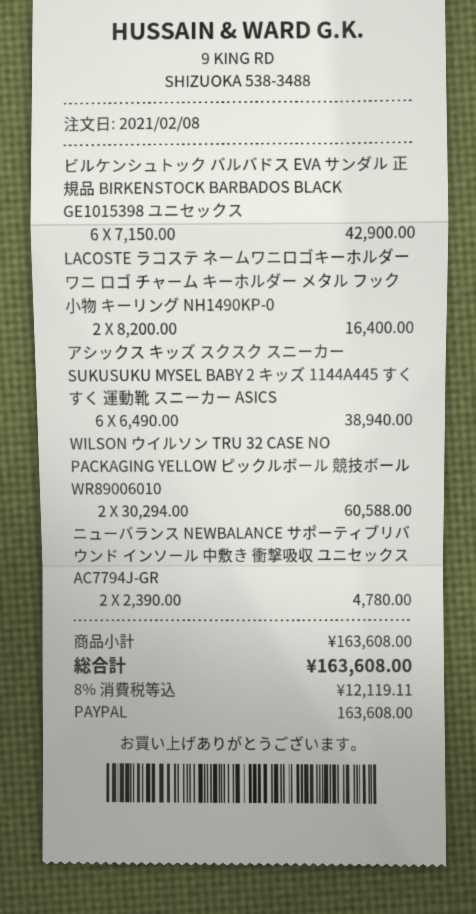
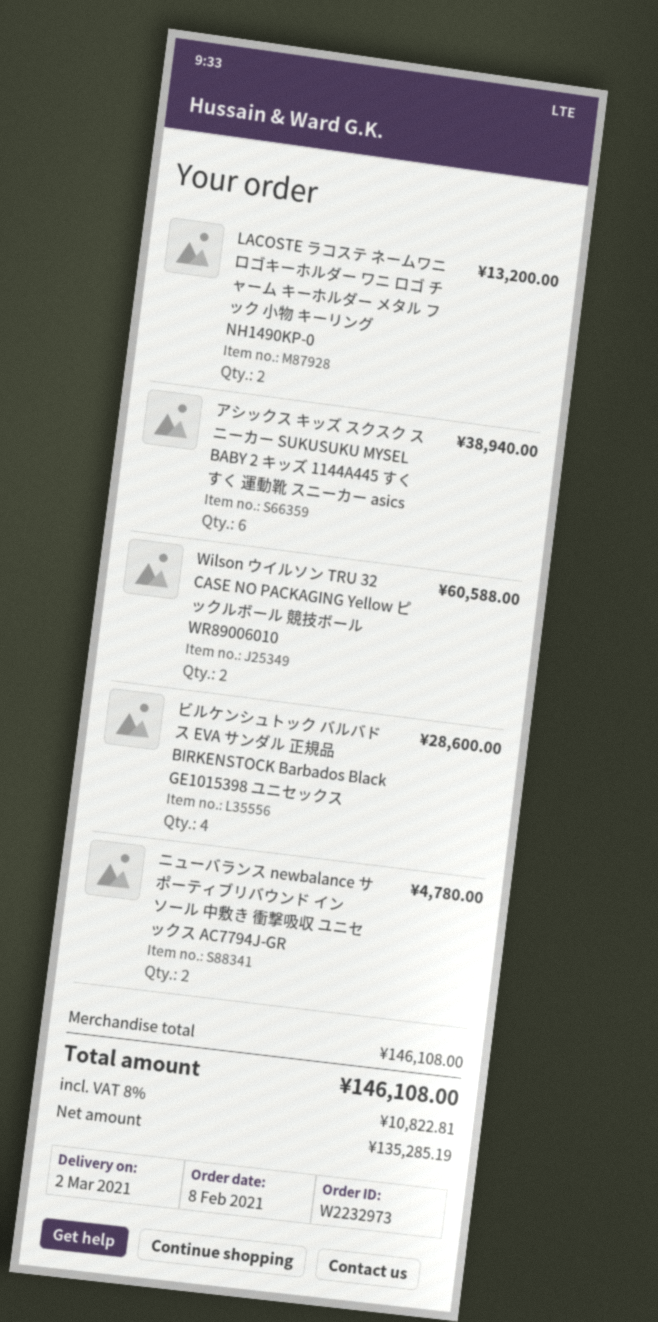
ビルケンシュトック バルバドス EVA サンダル 正規品 BIRKENSTOCK BARBADOS BLACK GE1015398 ユニセックス: 6 for 42900.00 -> 4 for 28600.00
LACOSTE ラコステ ネームワニロゴキーホルダー ワニ ロゴ チャーム キーホルダー メタル フック 小物 キーリング NH1490KP-0: 2 for 16400.00 -> 2 for 13200.00
subtotal: 163608.00 -> 146108.00
tax: 8% = 12119.11 -> 8% = 10822.81
total: 163608.00 -> 146108.00

